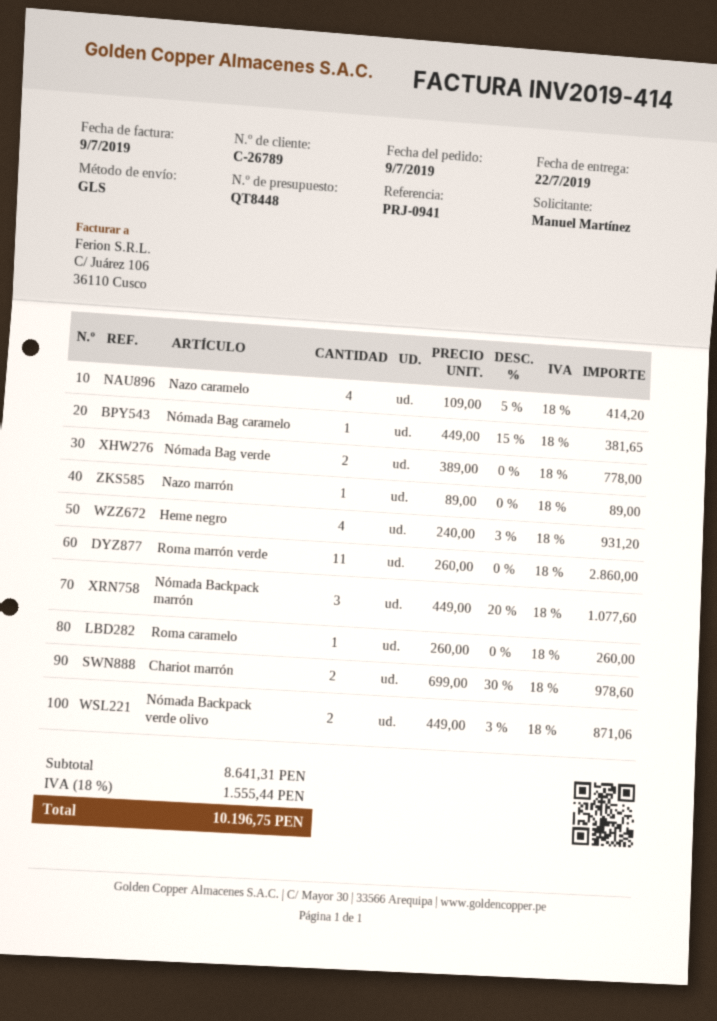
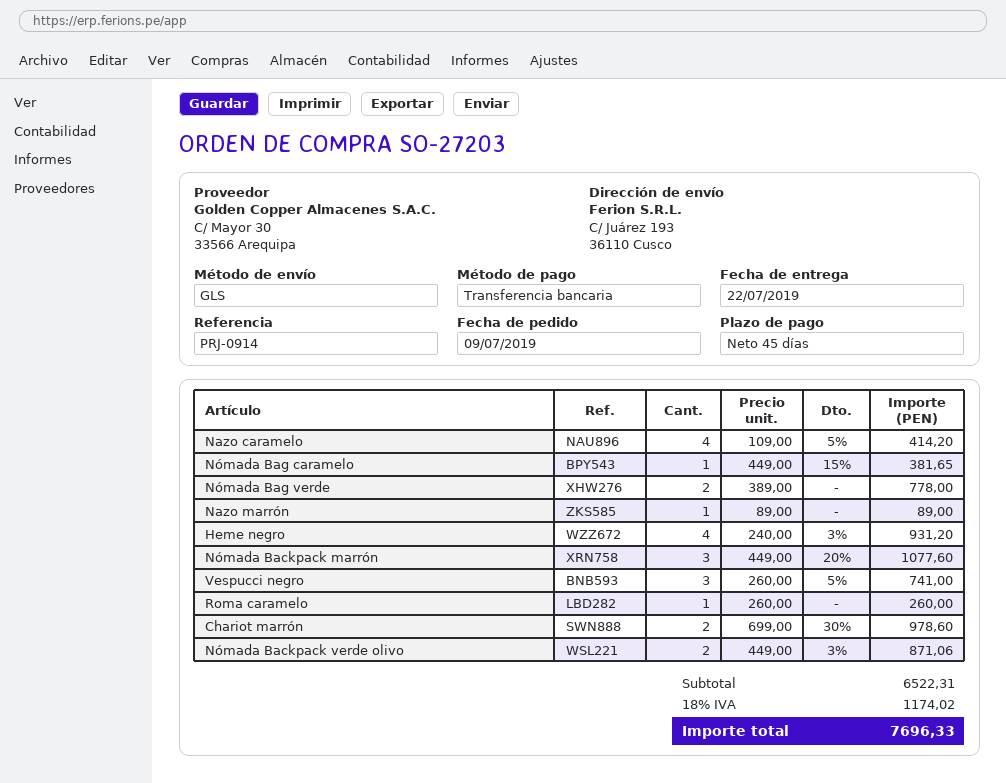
reference: PRJ-0941 -> PRJ-0914
Roma marrón verde: 11 x 260.00 = 2860.00 -> none
Vespucci negro: none -> 3 x 260.00 - 5% = 741.00
subtotal: 8641.31 -> 6522.31
tax: 18% = 1555.44 -> 18% = 1174.02
total: 10196.75 -> 7696.33

